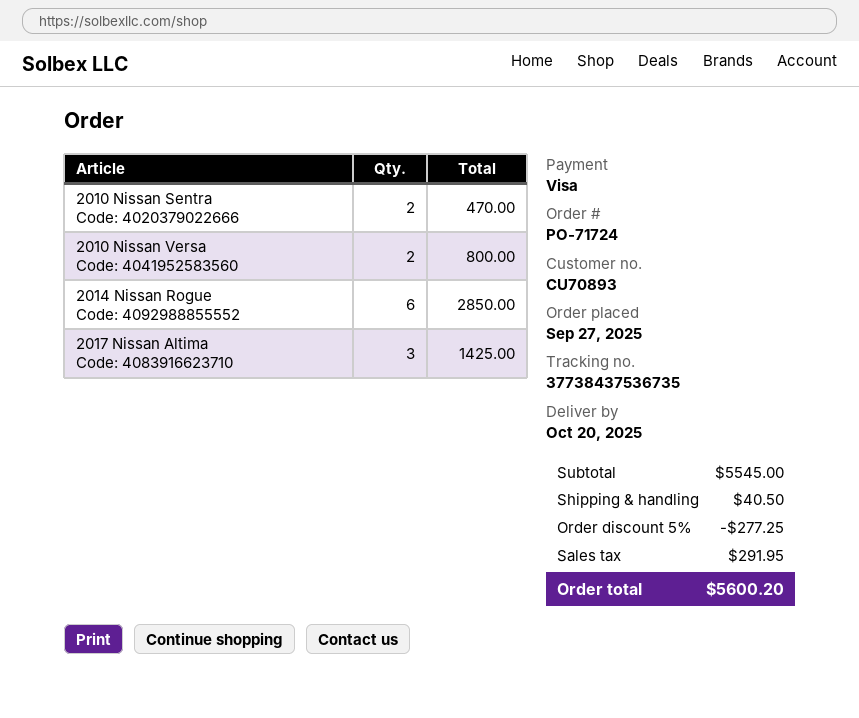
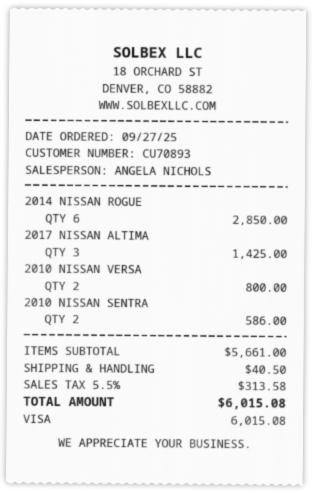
2010 Nissan Sentra: 2 for 470.00 -> 2 for 586.00
subtotal: 5545.00 -> 5661.00
discount: 5% = 277.25 -> none
tax: 291.95 -> 313.58
total: 5600.20 -> 6015.08

